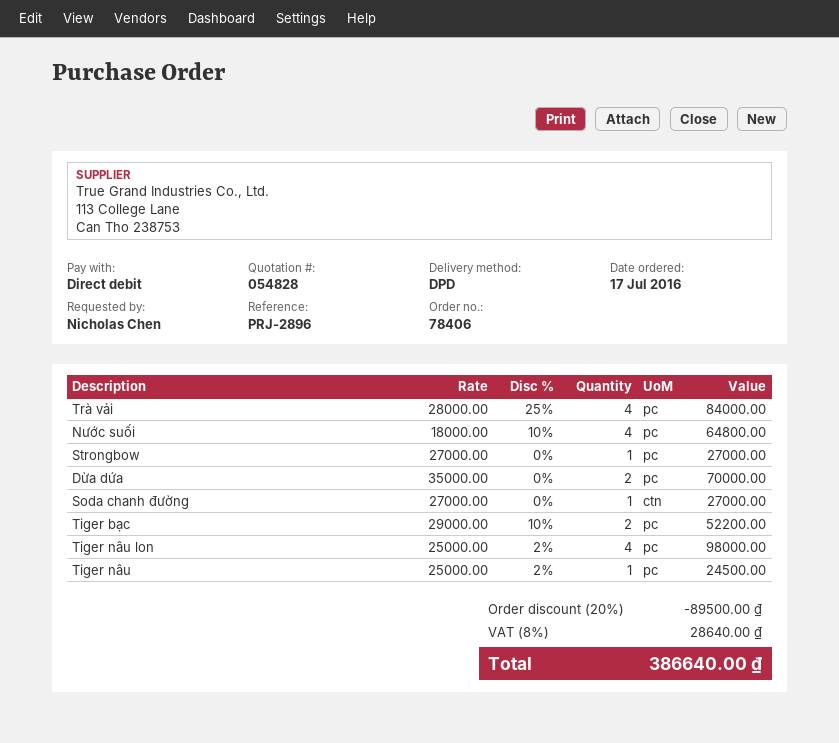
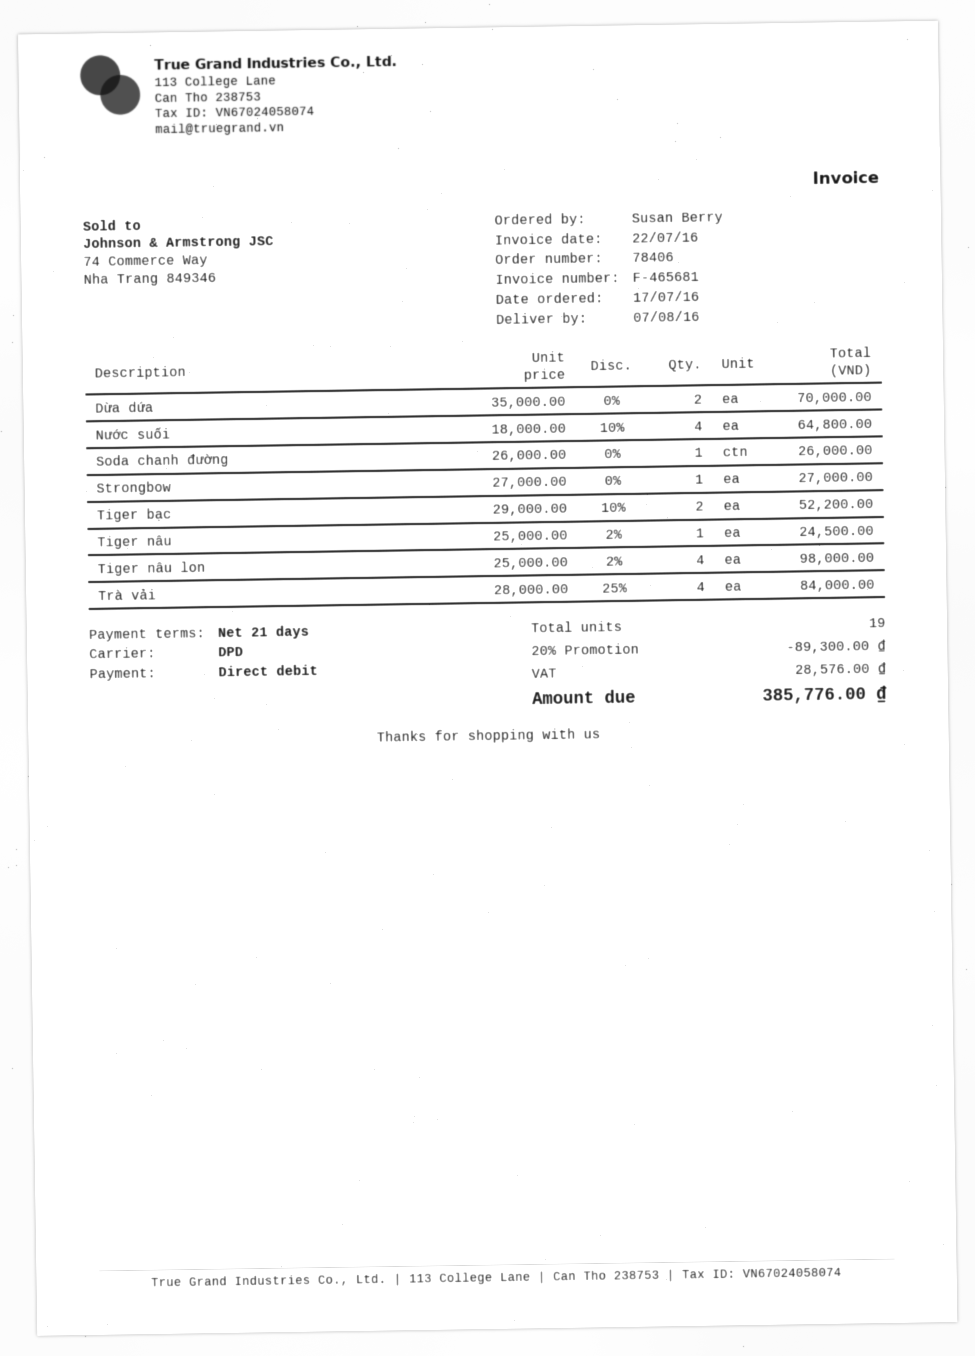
ordered by: Nicholas Chen -> Susan Berry
Soda chanh đường: 1 x 27000.00 = 27000.00 -> 1 x 26000.00 = 26000.00
discount: 20% = 89500.00 -> 20% = 89300.00
tax: 28640.00 -> 28576.00
total: 386640.00 -> 385776.00

